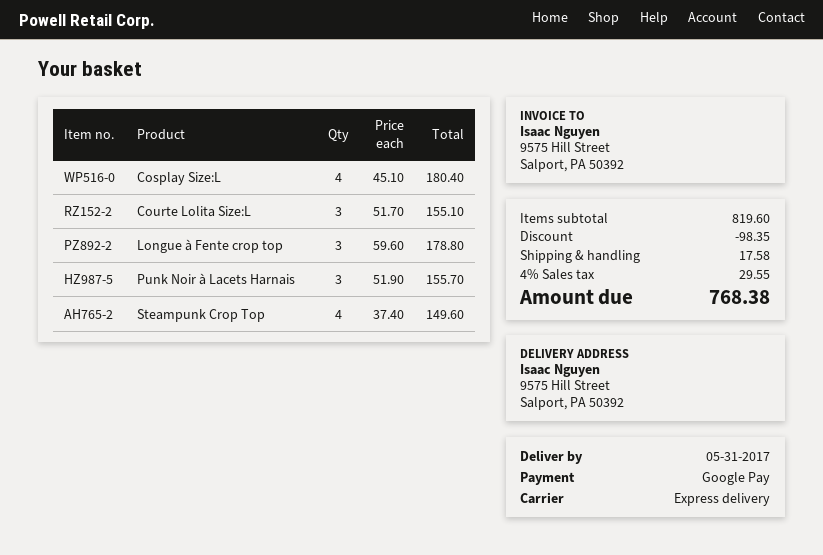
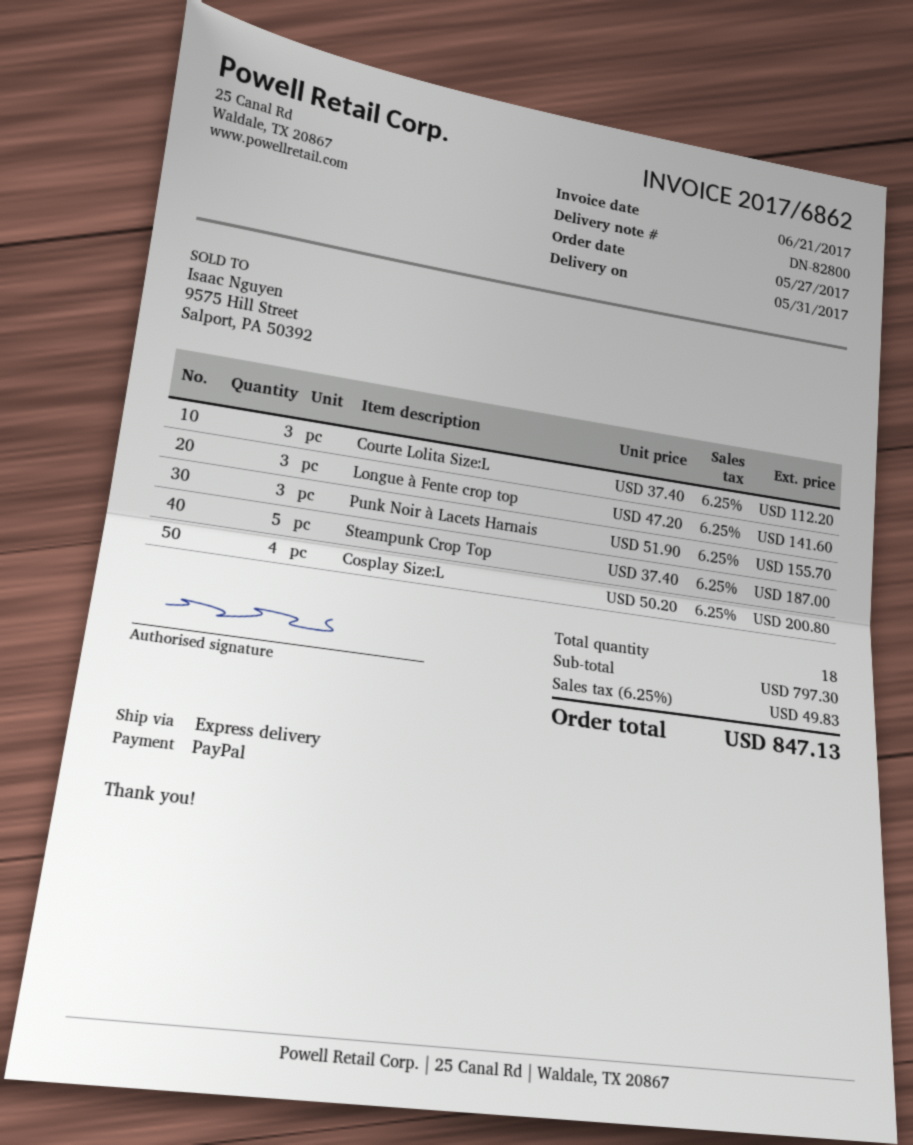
payment method: Google Pay -> PayPal
Cosplay Size:L: 4 x 45.10 = 180.40 -> 4 x 50.20 = 200.80
Courte Lolita Size:L: 3 x 51.70 = 155.10 -> 3 x 37.40 = 112.20
Longue à Fente crop top: 3 x 59.60 = 178.80 -> 3 x 47.20 = 141.60
Steampunk Crop Top: 4 x 37.40 = 149.60 -> 5 x 37.40 = 187.00
subtotal: 819.60 -> 797.30
discount: 98.35 -> none
shipping: 17.58 -> none
tax: 4% = 29.55 -> 6.25% = 49.83
total: 768.38 -> 847.13

